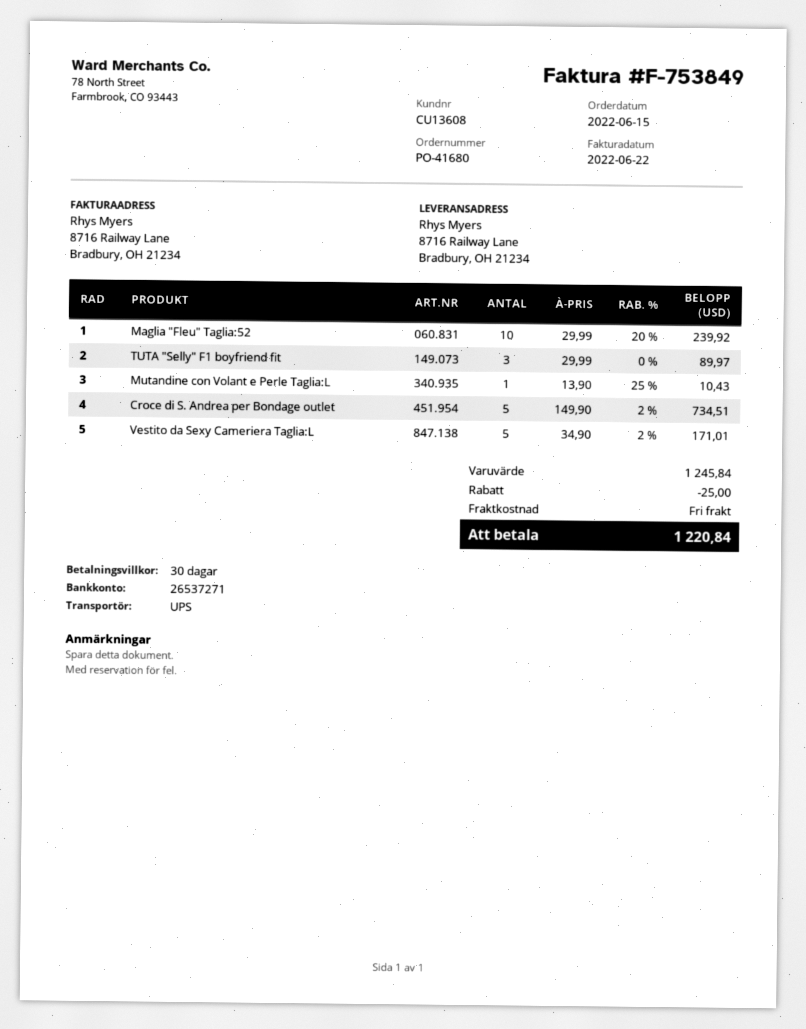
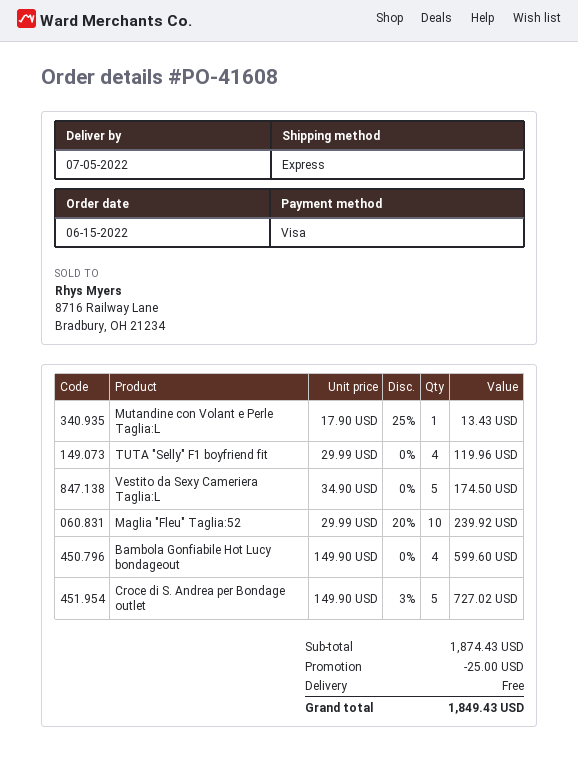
order number: PO-41680 -> PO-41608
shipping method: UPS -> express
TUTA "Selly" F1 boyfriend fit: 3 x 29.99 = 89.97 -> 4 x 29.99 = 119.96
Mutandine con Volant e Perle Taglia:L: 1 x 13.90 - 25% = 10.43 -> 1 x 17.90 - 25% = 13.43
Croce di S. Andrea per Bondage outlet: 5 x 149.90 - 2% = 734.51 -> 5 x 149.90 - 3% = 727.02
Vestito da Sexy Cameriera Taglia:L: 5 x 34.90 - 2% = 171.01 -> 5 x 34.90 = 174.50
Bambola Gonfiabile Hot Lucy bondageout: none -> 4 x 149.90 = 599.60
subtotal: 1245.84 -> 1874.43
total: 1220.84 -> 1849.43

